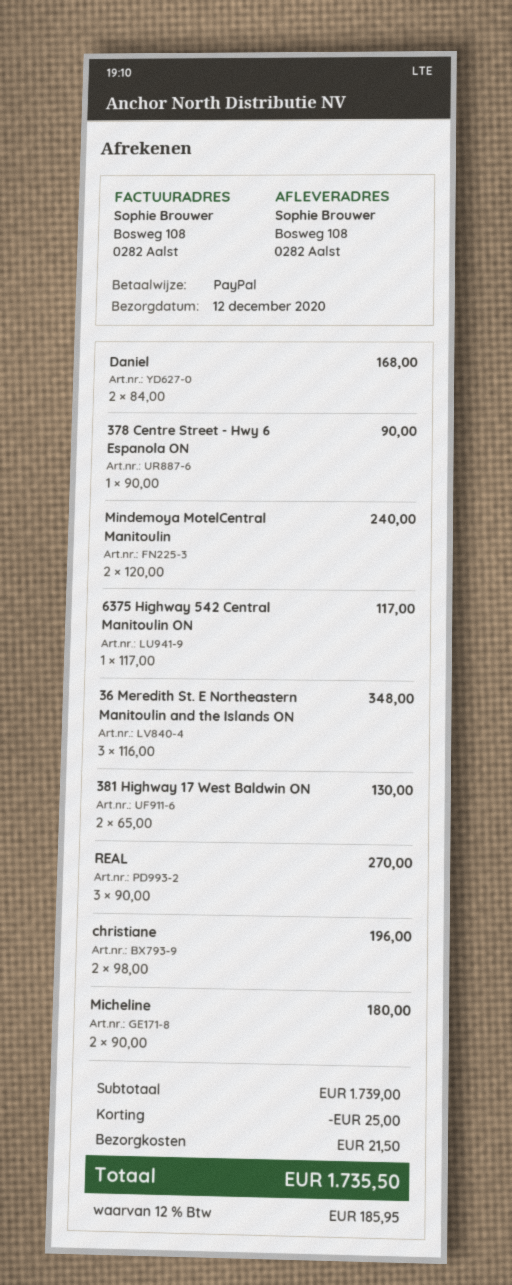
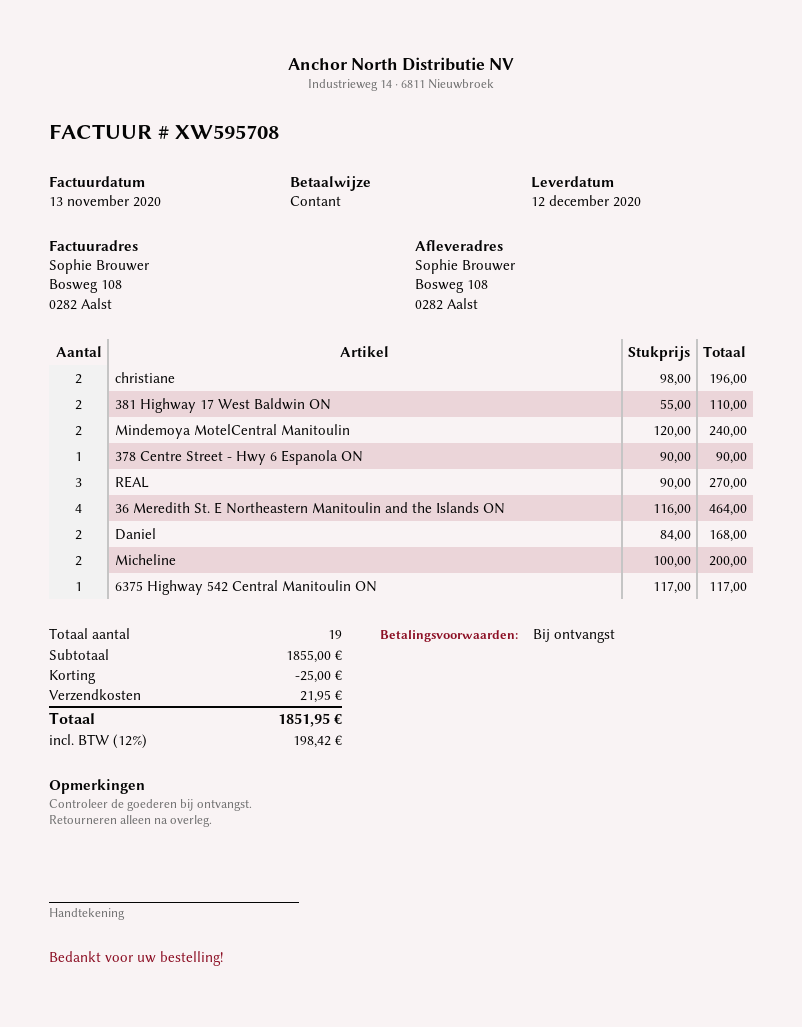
payment method: PayPal -> cash
36 Meredith St. E Northeastern Manitoulin and the Islands ON: 3 x 116.00 = 348.00 -> 4 x 116.00 = 464.00
381 Highway 17 West Baldwin ON: 2 x 65.00 = 130.00 -> 2 x 55.00 = 110.00
Micheline: 2 x 90.00 = 180.00 -> 2 x 100.00 = 200.00
subtotal: 1739.00 -> 1855.00
shipping: 21.50 -> 21.95
tax: 12% = 185.95 -> 12% = 198.42
total: 1735.50 -> 1851.95

